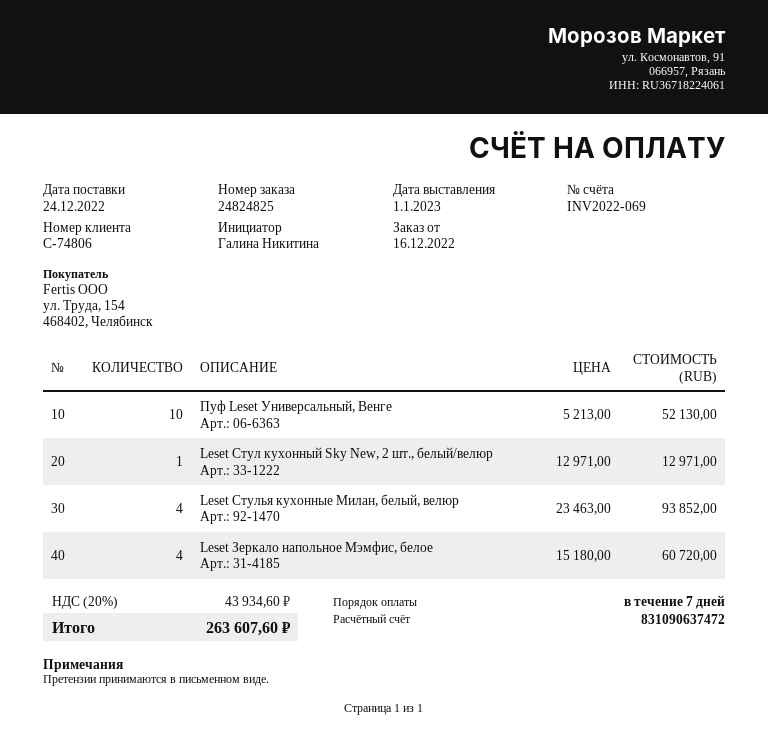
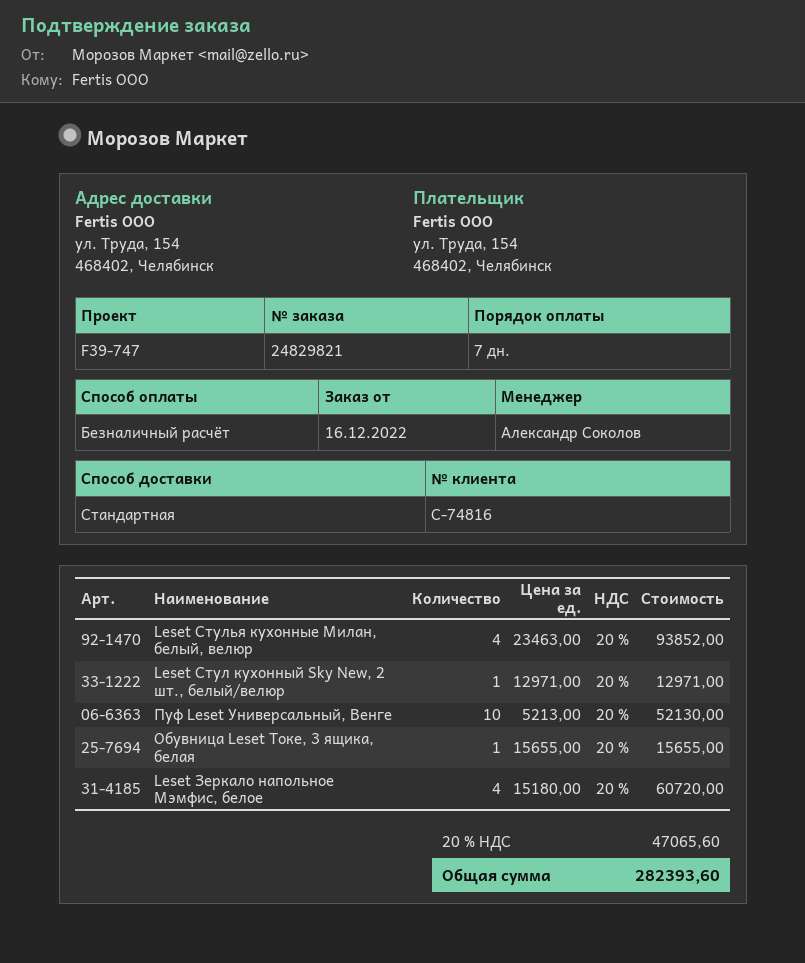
order number: 24824825 -> 24829821
customer number: C-74806 -> C-74816
Обувница Leset Токе, 3 ящика, белая: none -> 1 x 15655.00 = 15655.00
tax: 20% = 43934.60 -> 20% = 47065.60
total: 263607.60 -> 282393.60

